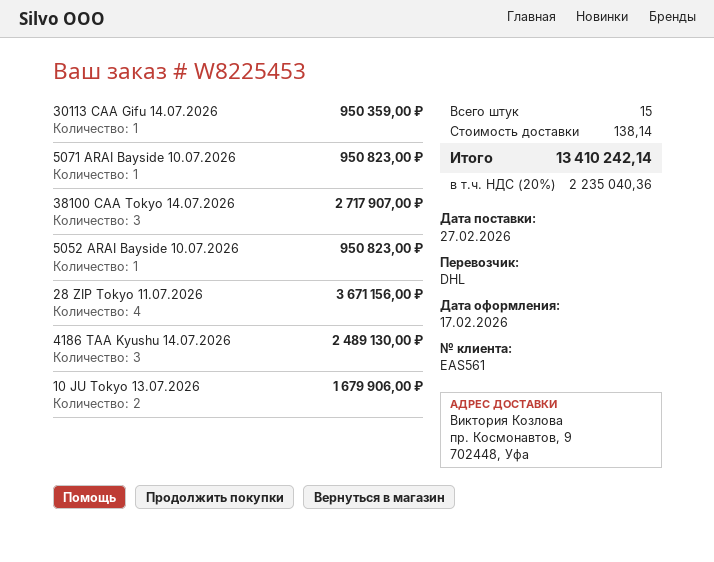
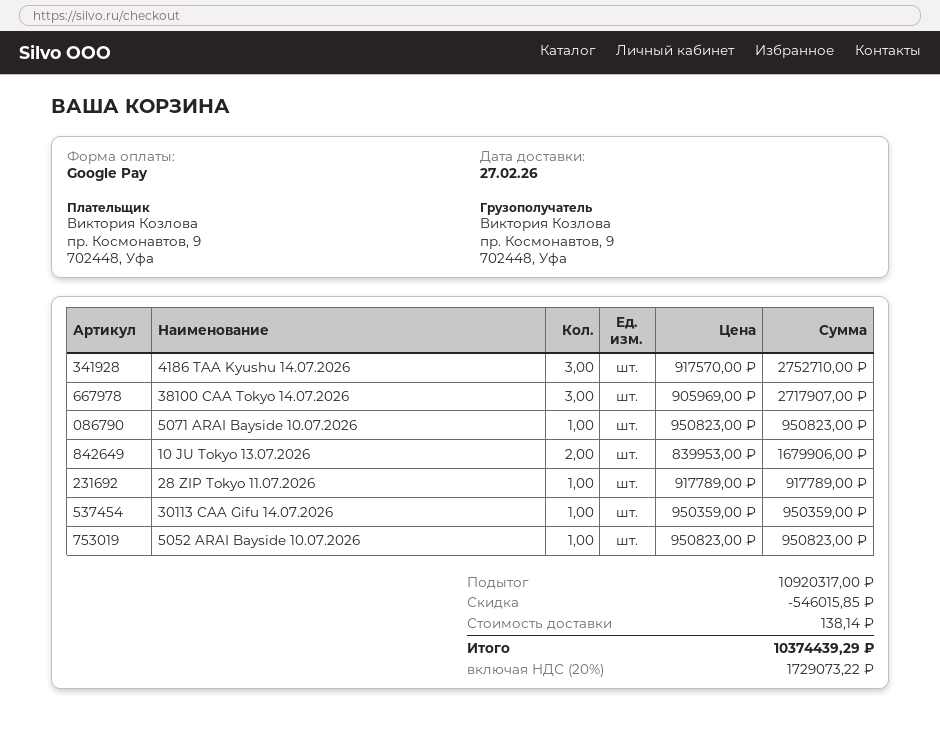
28 ZIP Tokyo 11.07.2026: 4 for 3671156.00 -> 1 for 917789.00
4186 TAA Kyushu 14.07.2026: 3 for 2489130.00 -> 3 for 2752710.00
discount: none -> 546015.85
tax: 20% = 2235040.36 -> 20% = 1729073.22
total: 13410242.14 -> 10374439.29

